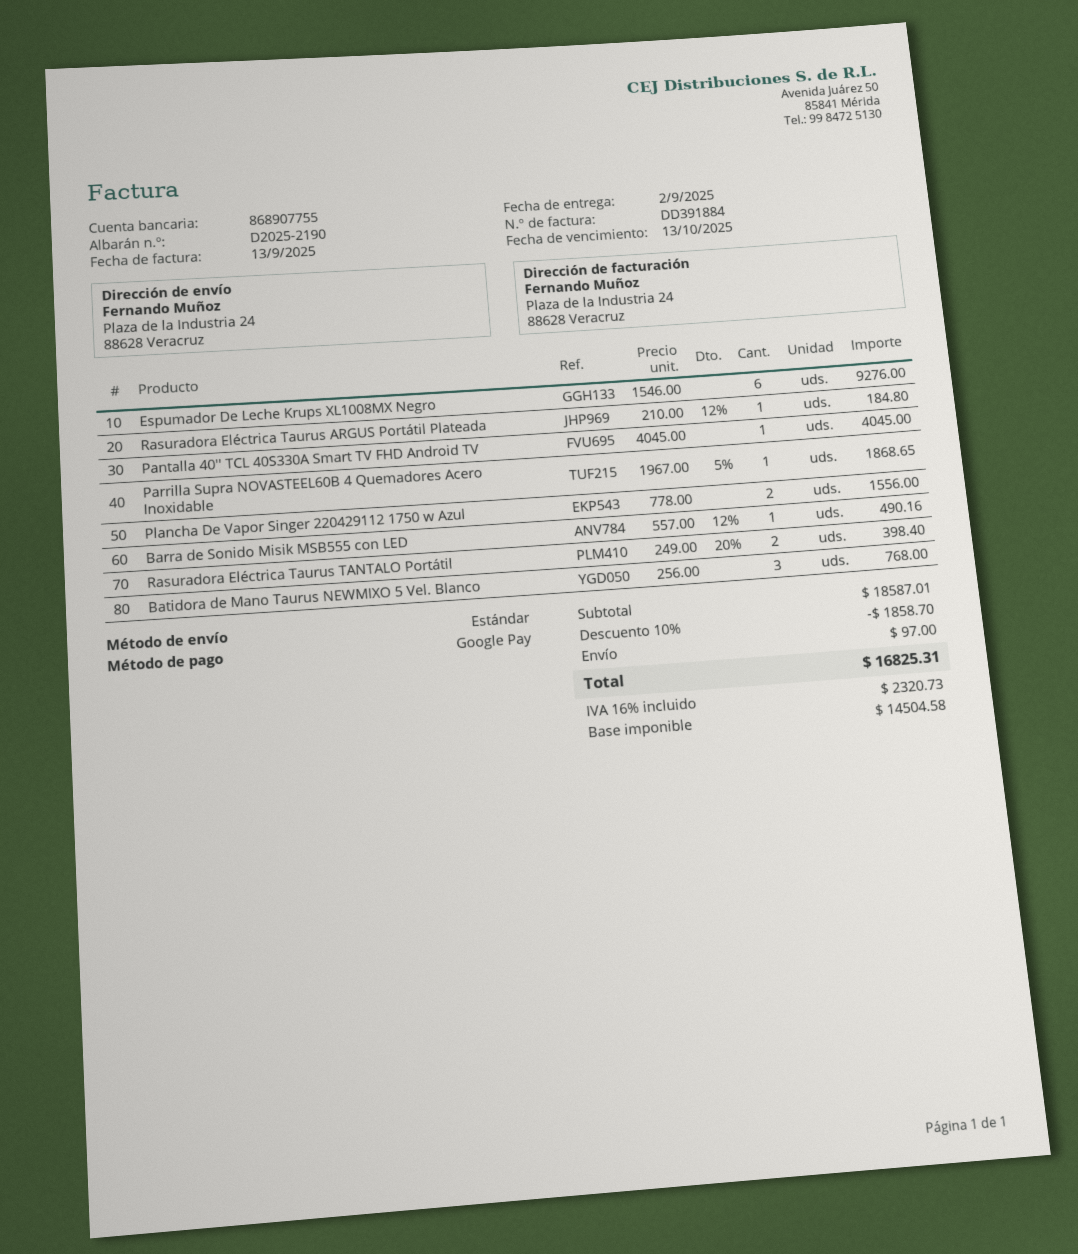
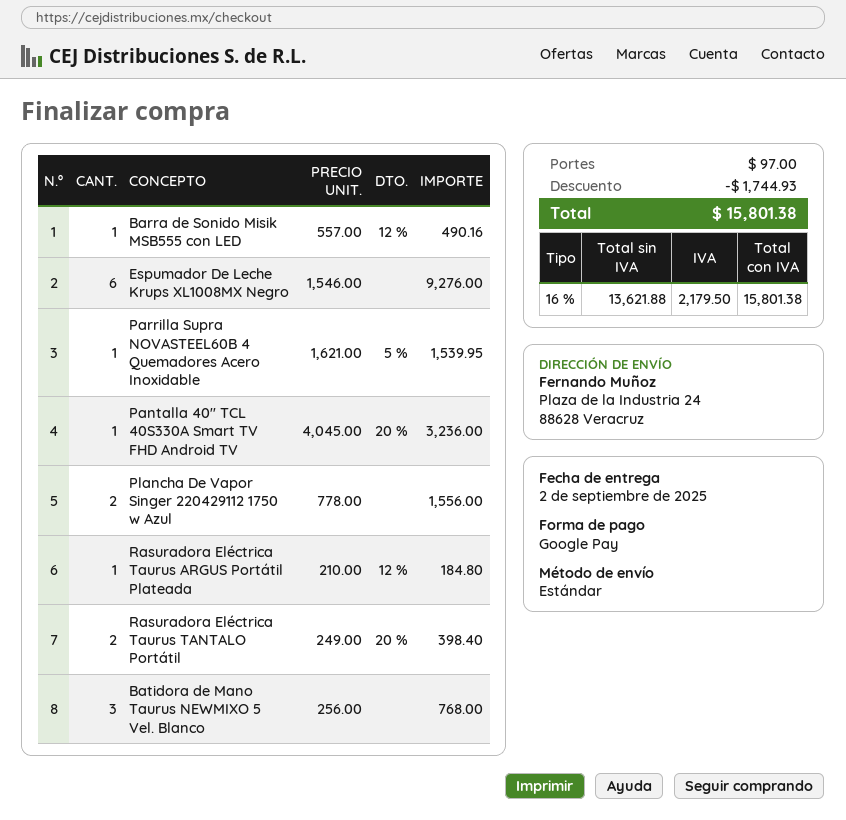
Pantalla 40'' TCL 40S330A Smart TV FHD Android TV: 1 x 4045.00 = 4045.00 -> 1 x 4045.00 - 20% = 3236.00
Parrilla Supra NOVASTEEL60B 4 Quemadores Acero Inoxidable: 1 x 1967.00 - 5% = 1868.65 -> 1 x 1621.00 - 5% = 1539.95
discount: 1858.70 -> 1744.93
net: 14504.58 -> 13621.88
tax: 16% = 2320.73 -> 16% = 2179.50
total: 16825.31 -> 15801.38

